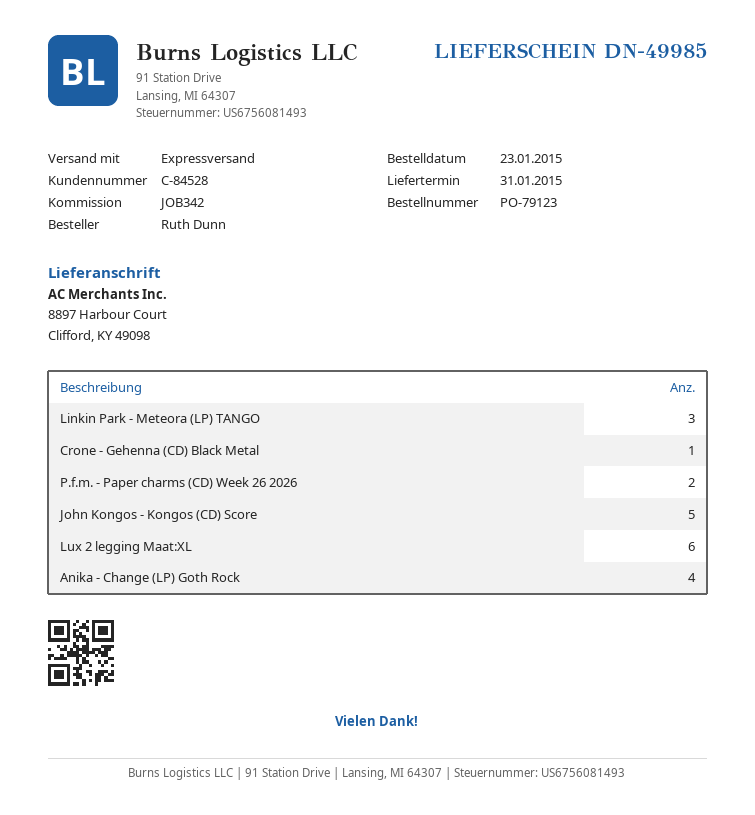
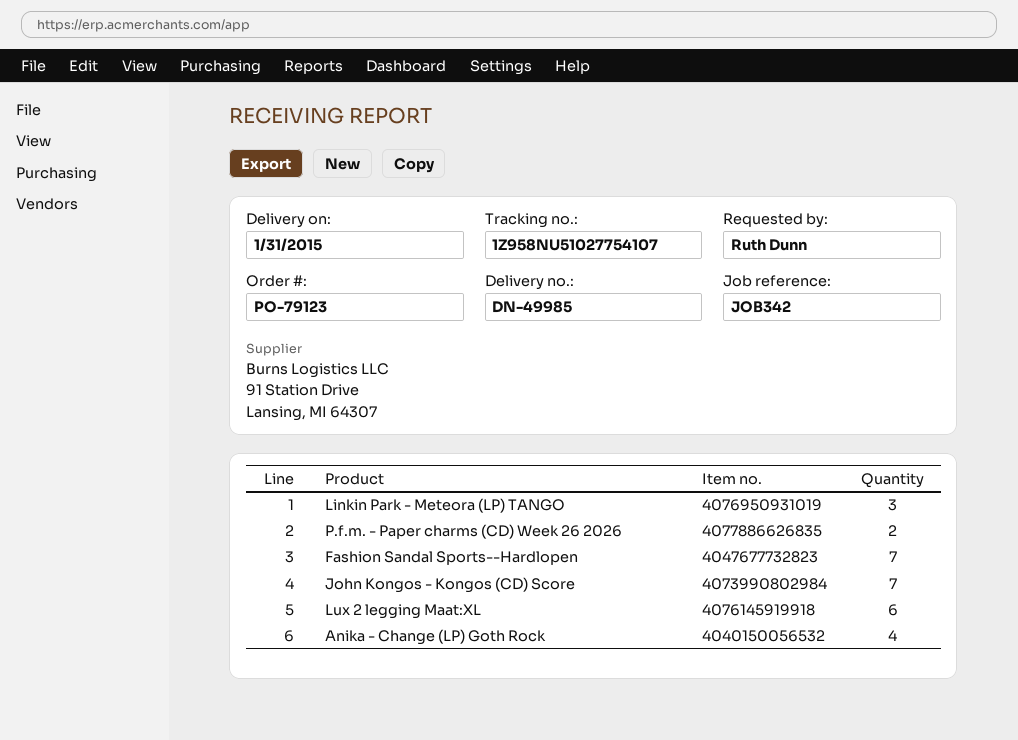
Crone - Gehenna (CD) Black Metal: 1 -> none
John Kongos - Kongos (CD) Score: 5 -> 7
Fashion Sandal Sports--Hardlopen: none -> 7

